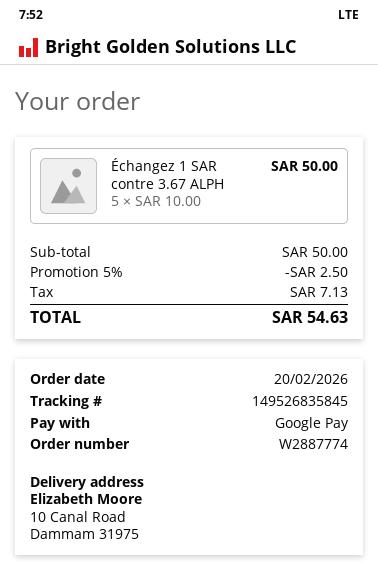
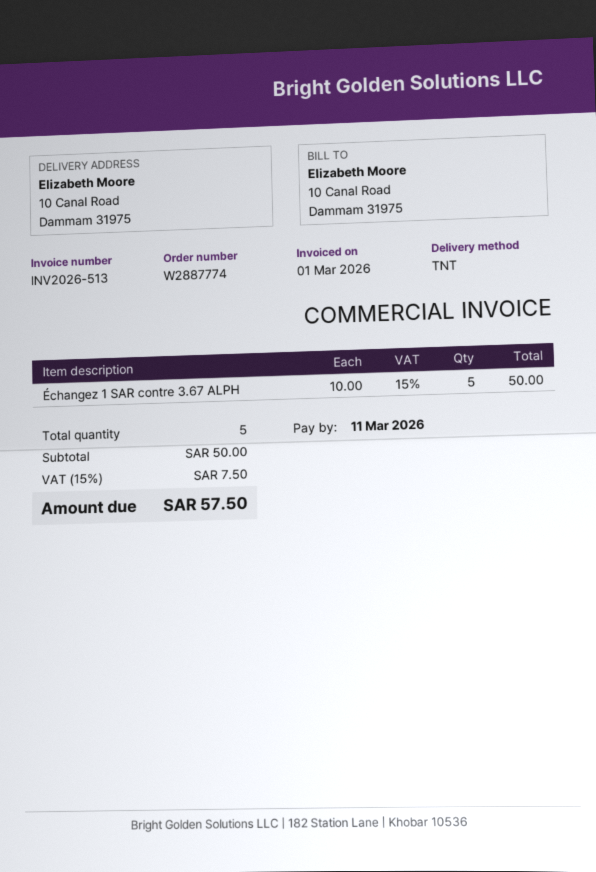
discount: 5% = 2.50 -> none
tax: 7.13 -> 7.50
total: 54.63 -> 57.50

